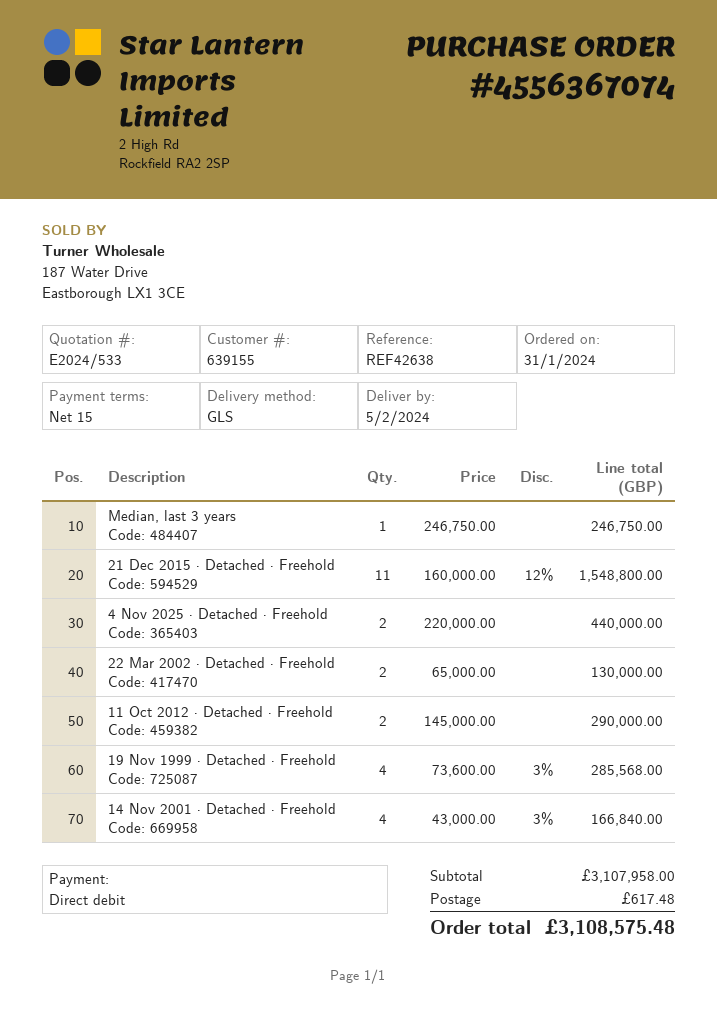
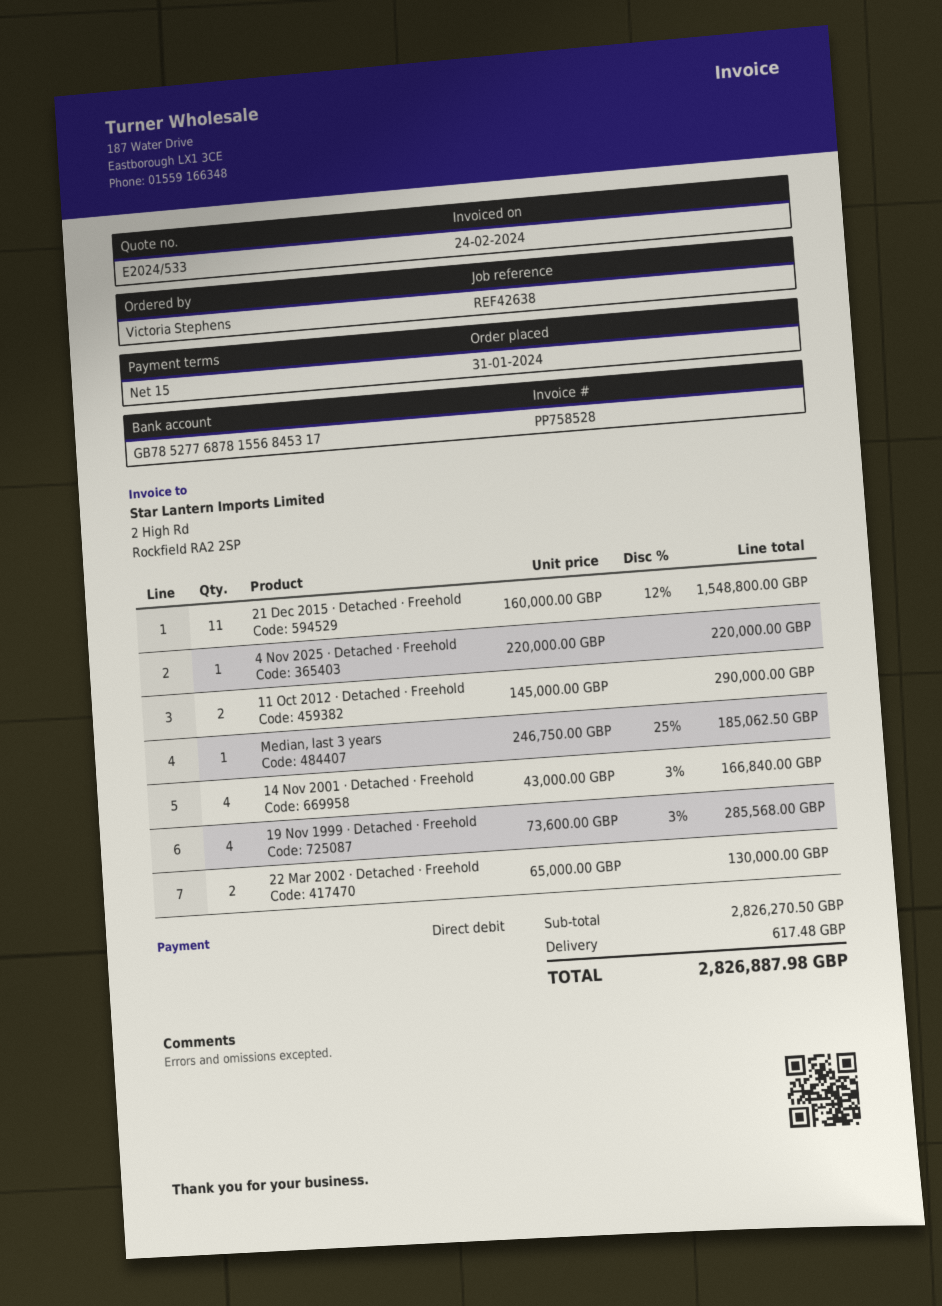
Median, last 3 years: 1 x 246750.00 = 246750.00 -> 1 x 246750.00 - 25% = 185062.50
4 Nov 2025 · Detached · Freehold: 2 x 220000.00 = 440000.00 -> 1 x 220000.00 = 220000.00
subtotal: 3107958.00 -> 2826270.50
total: 3108575.48 -> 2826887.98

